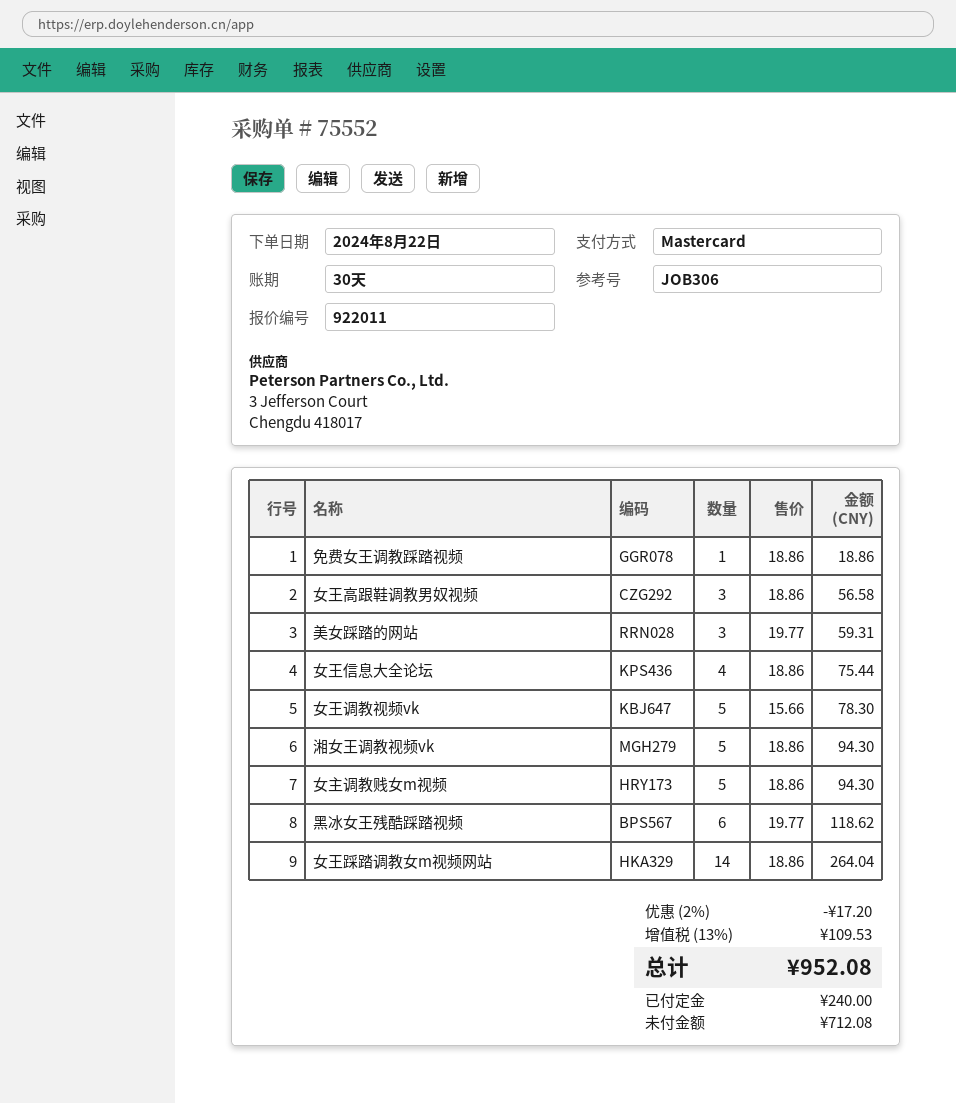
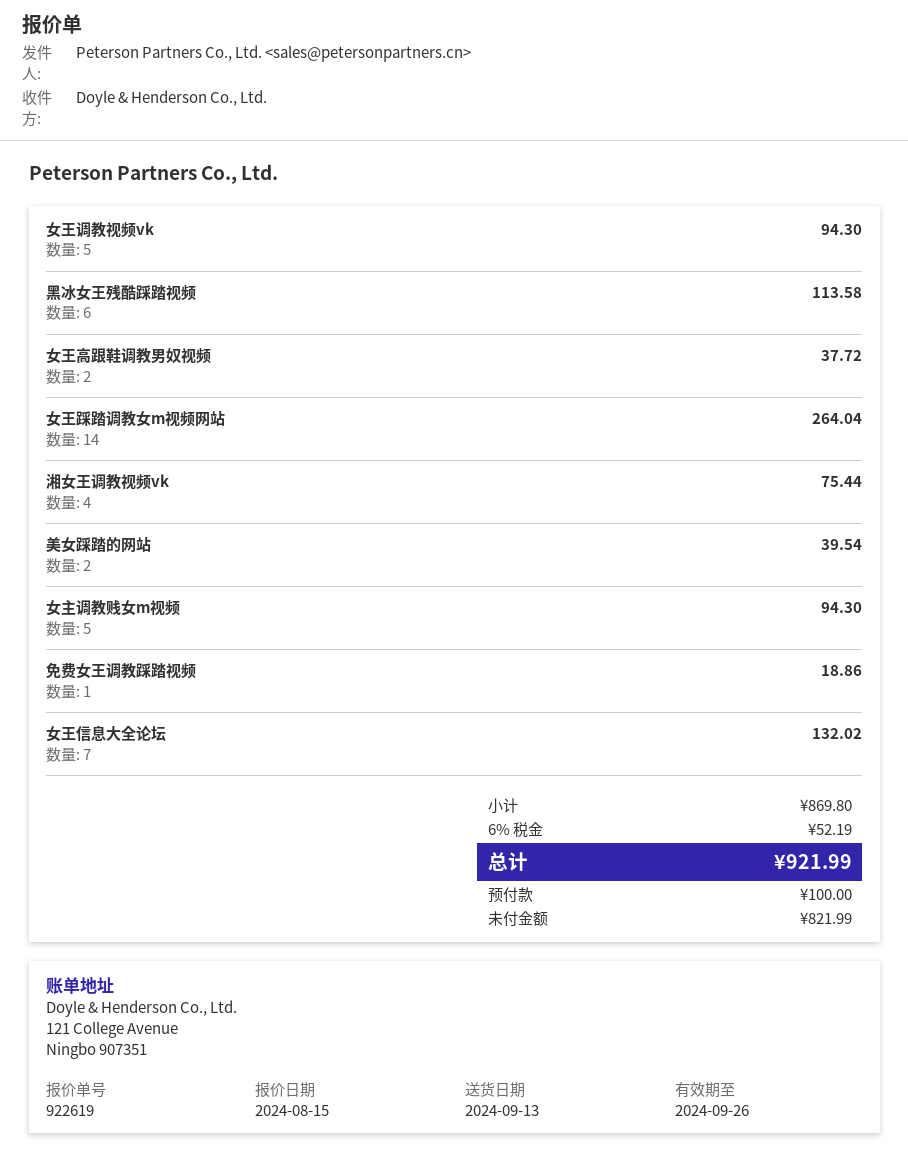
quote number: 922011 -> 922619
女王高跟鞋调教男奴视频: 3 for 56.58 -> 2 for 37.72
美女踩踏的网站: 3 for 59.31 -> 2 for 39.54
女王信息大全论坛: 4 for 75.44 -> 7 for 132.02
女王调教视频vk: 5 for 78.30 -> 5 for 94.30
湘女王调教视频vk: 5 for 94.30 -> 4 for 75.44
黑冰女王残酷踩踏视频: 6 for 118.62 -> 6 for 113.58
discount: 2% = 17.20 -> none
tax: 13% = 109.53 -> 6% = 52.19
total: 952.08 -> 921.99
deposit: 240.00 -> 100.00
balance: 712.08 -> 821.99

